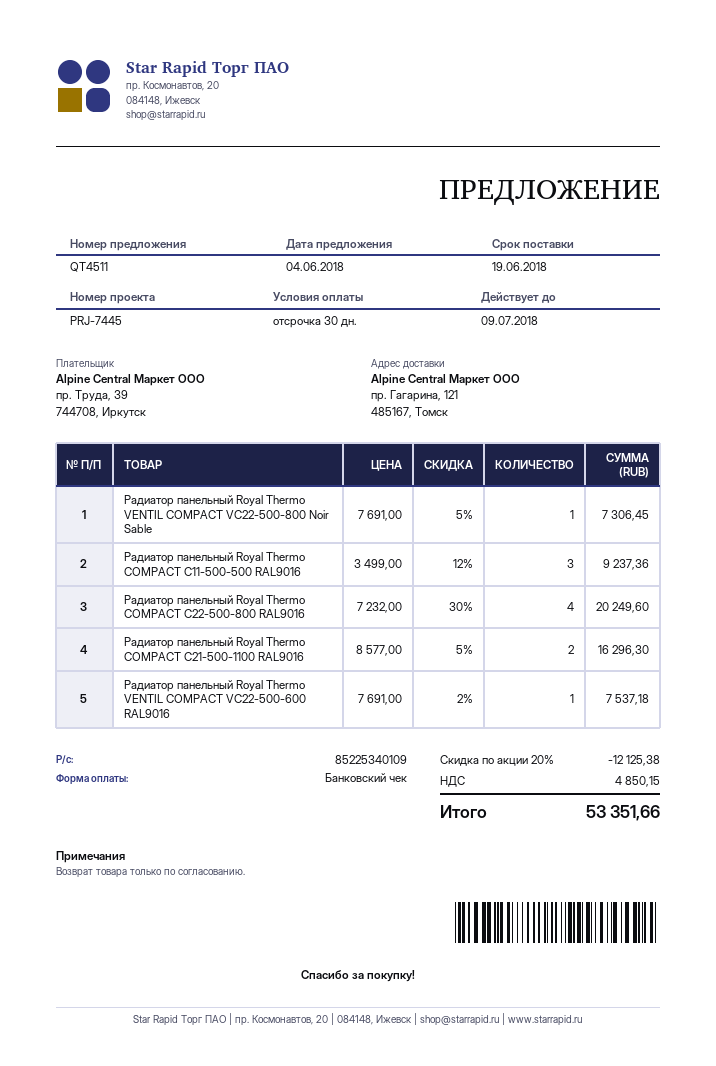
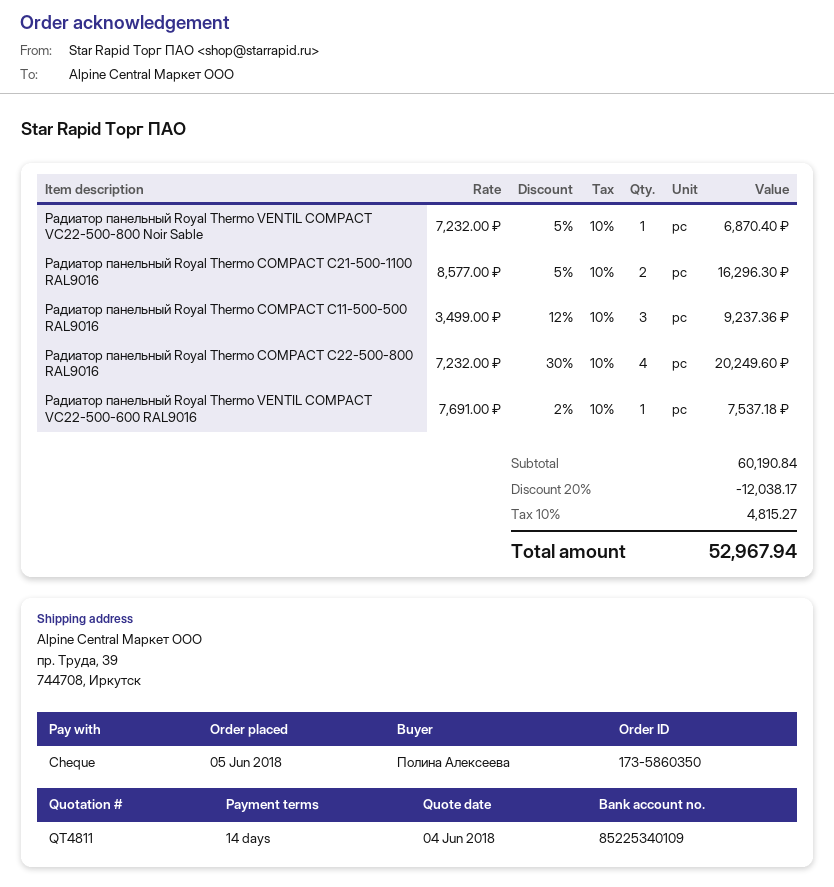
quote number: QT4511 -> QT4811
payment terms: 30 days -> 14 days
ship to: пр. Гагарина, 121, 485167, Томск -> пр. Труда, 39, 744708, Иркутск
Радиатор панельный Royal Thermo VENTIL COMPACT VC22-500-800 Noir Sable: 1 x 7691.00 - 5% = 7306.45 -> 1 x 7232.00 - 5% = 6870.40
discount: 20% = 12125.38 -> 20% = 12038.17
tax: 4850.15 -> 4815.27
total: 53351.66 -> 52967.94

